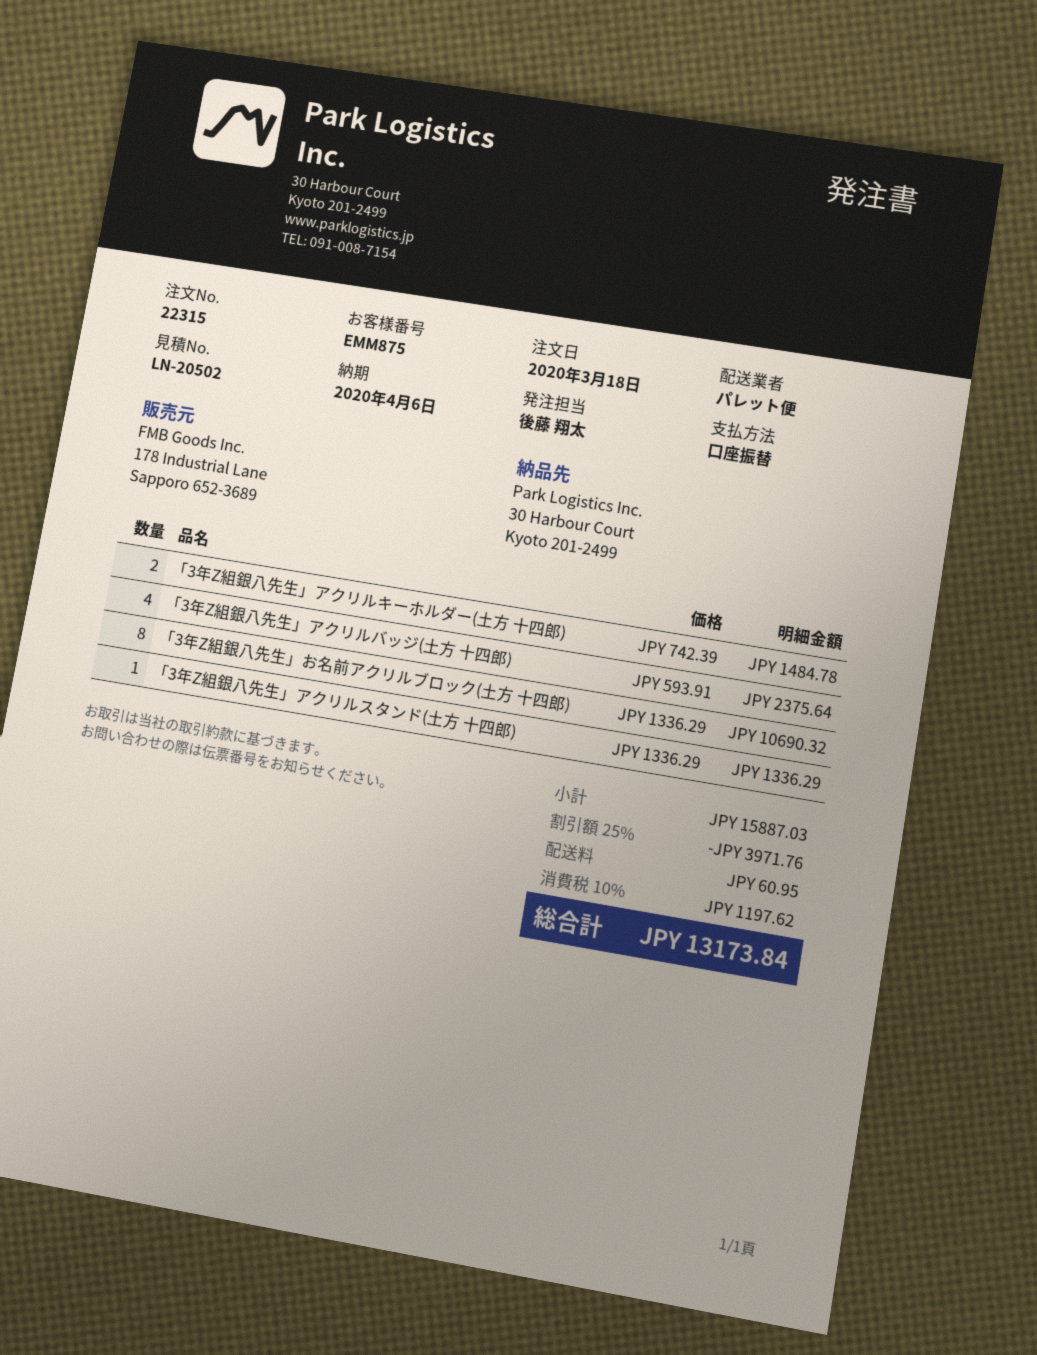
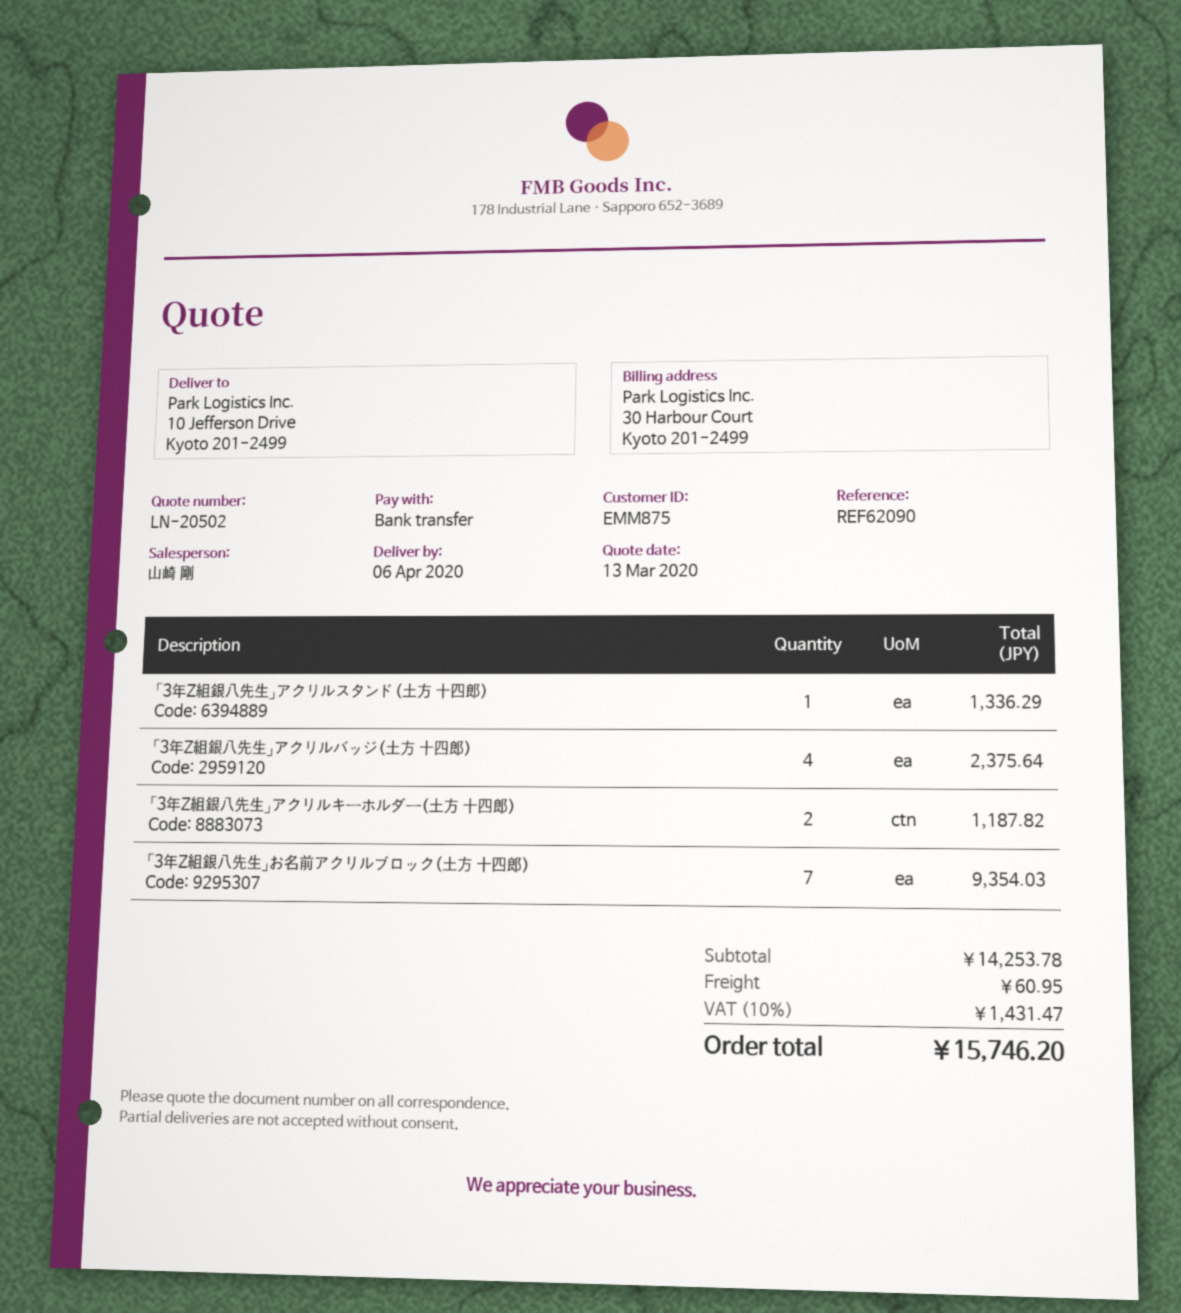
payment method: direct debit -> bank transfer
ship to: 30 Harbour Court, Kyoto 201-2499 -> 10 Jefferson Drive, Kyoto 201-2499
「3年Z組銀八先生」アクリルキーホルダー(土方 十四郎): 2 for 1484.78 -> 2 for 1187.82
「3年Z組銀八先生」お名前アクリルブロック(土方 十四郎): 8 for 10690.32 -> 7 for 9354.03
subtotal: 15887.03 -> 14253.78
discount: 25% = 3971.76 -> none
tax: 10% = 1197.62 -> 10% = 1431.47
total: 13173.84 -> 15746.20

